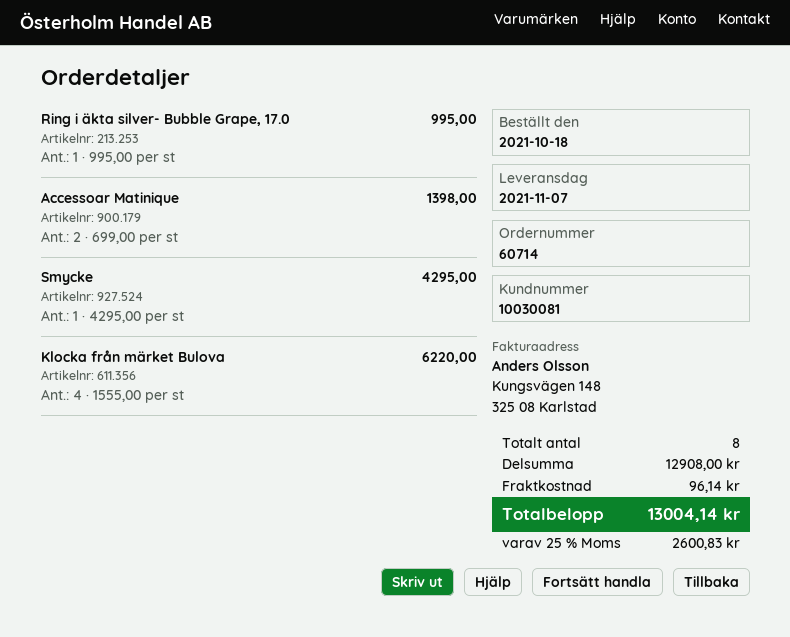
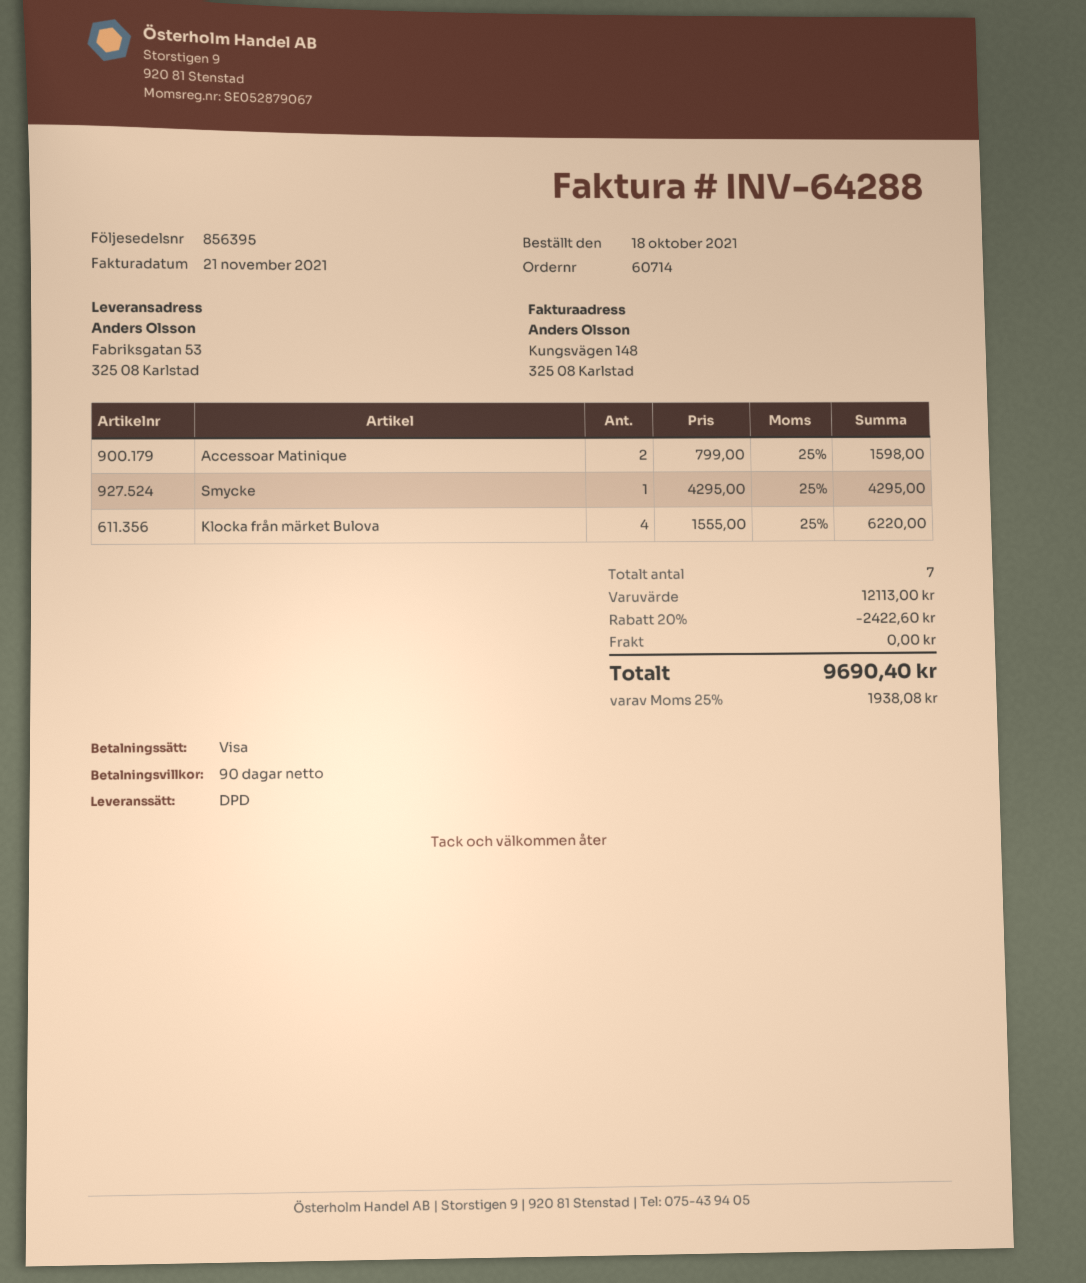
Ring i äkta silver- Bubble Grape, 17.0: 1 x 995.00 = 995.00 -> none
Accessoar Matinique: 2 x 699.00 = 1398.00 -> 2 x 799.00 = 1598.00
total quantity: 8 -> 7
subtotal: 12908.00 -> 12113.00
discount: none -> 20% = 2422.60
shipping: 96.14 -> 0.00
tax: 25% = 2600.83 -> 25% = 1938.08
total: 13004.14 -> 9690.40

